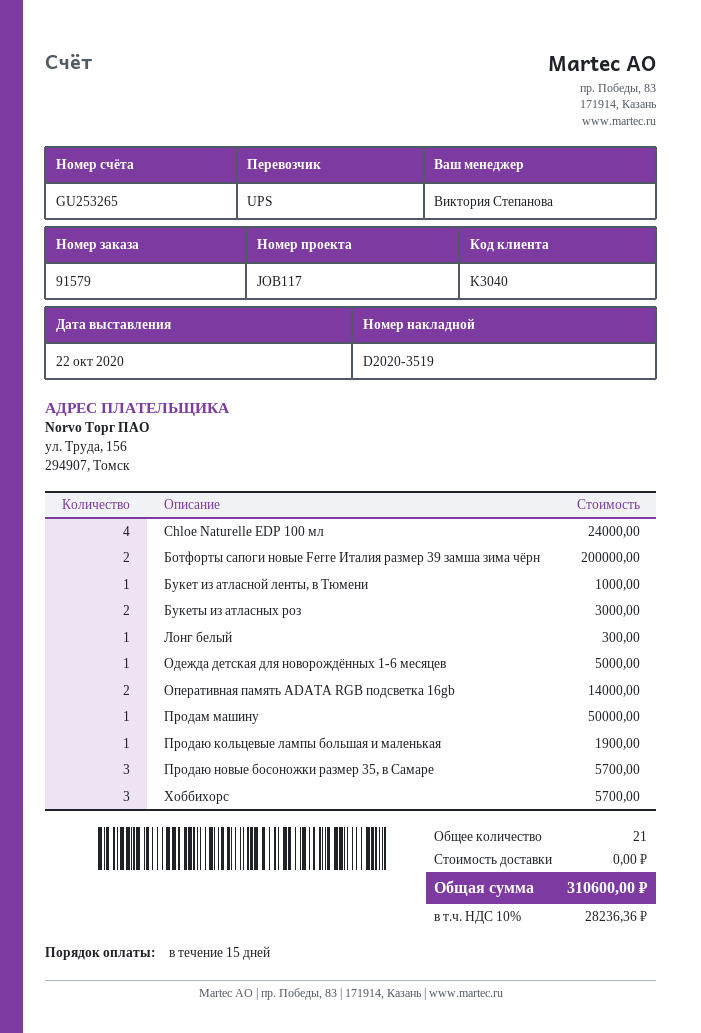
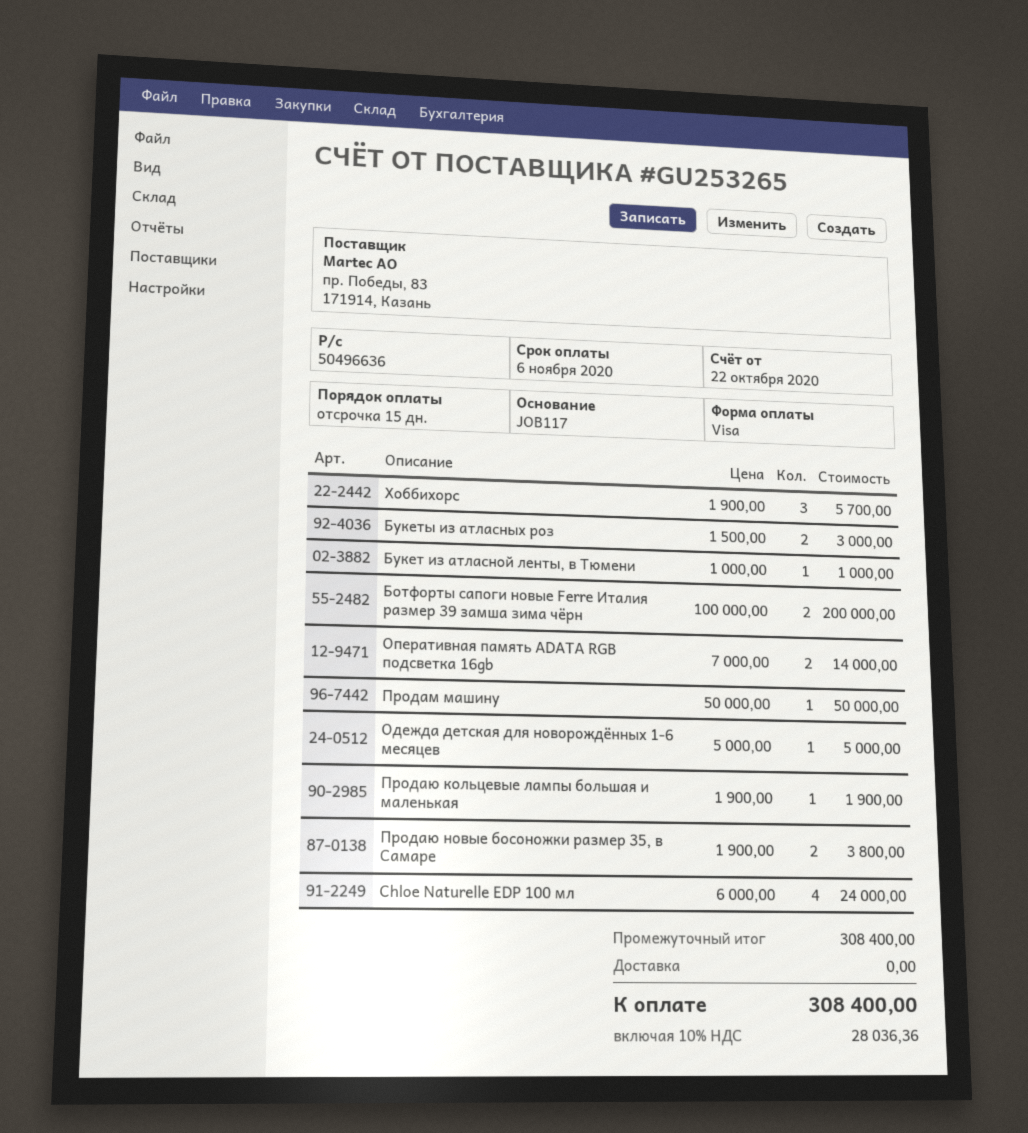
Лонг белый: 1 for 300.00 -> none
Продаю новые босоножки размер 35, в Самаре: 3 for 5700.00 -> 2 for 3800.00
tax: 10% = 28236.36 -> 10% = 28036.36
total: 310600.00 -> 308400.00

